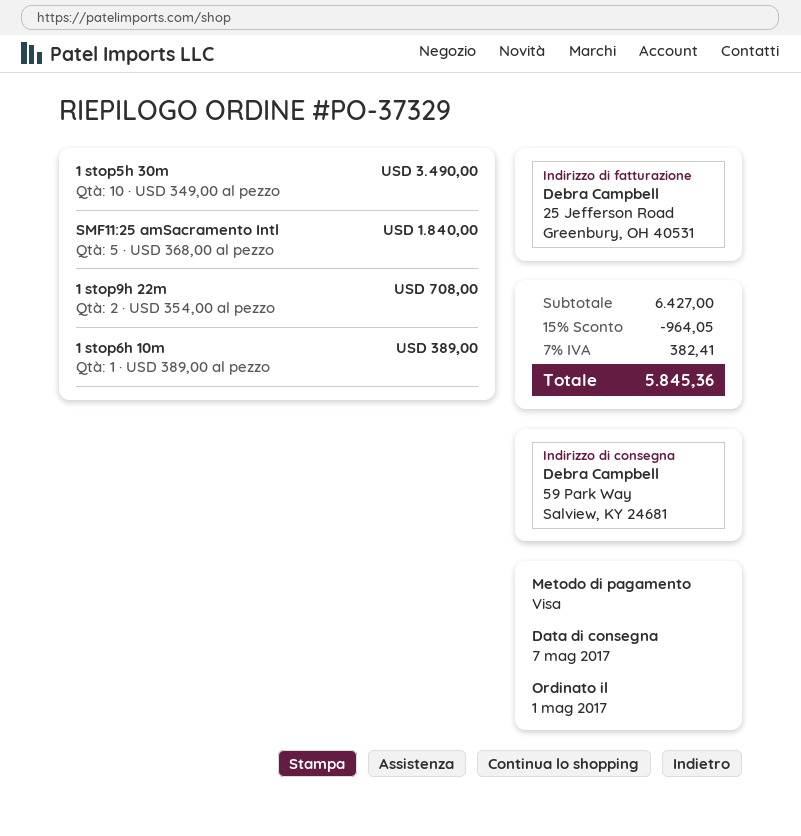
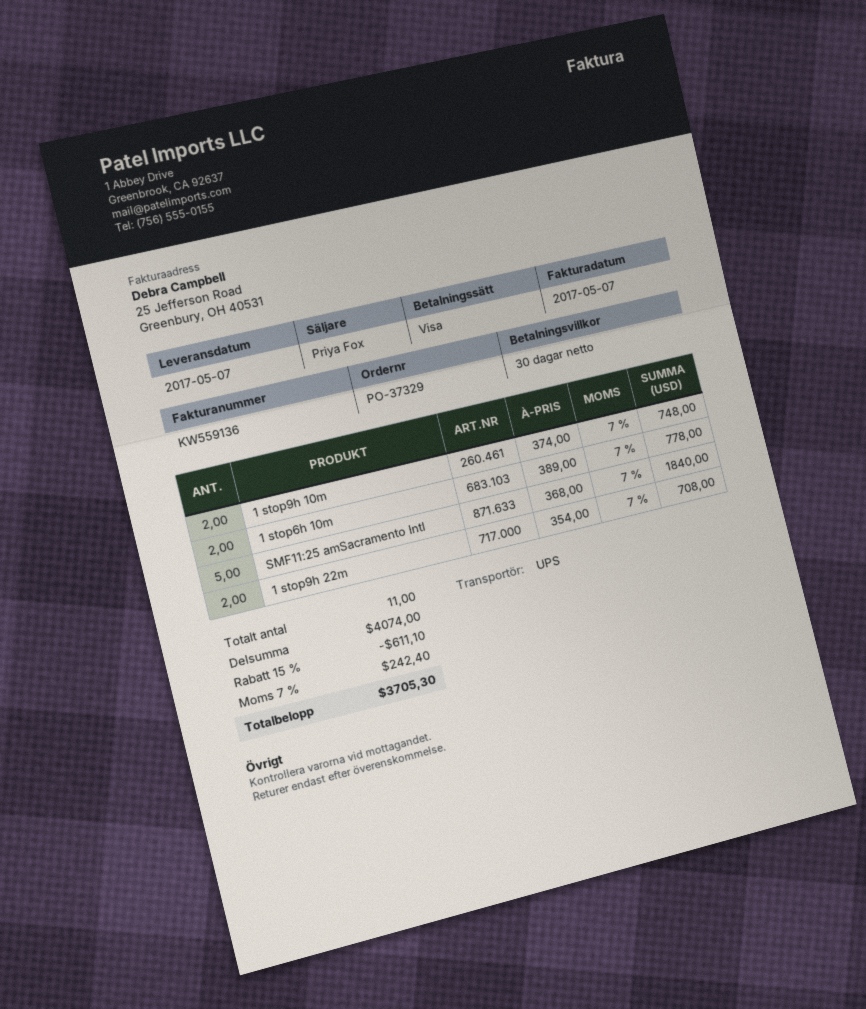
1 stop5h 30m: 10 x 349.00 = 3490.00 -> none
1 stop6h 10m: 1 x 389.00 = 389.00 -> 2 x 389.00 = 778.00
1 stop9h 10m: none -> 2 x 374.00 = 748.00
subtotal: 6427.00 -> 4074.00
discount: 15% = 964.05 -> 15% = 611.10
tax: 7% = 382.41 -> 7% = 242.40
total: 5845.36 -> 3705.30

